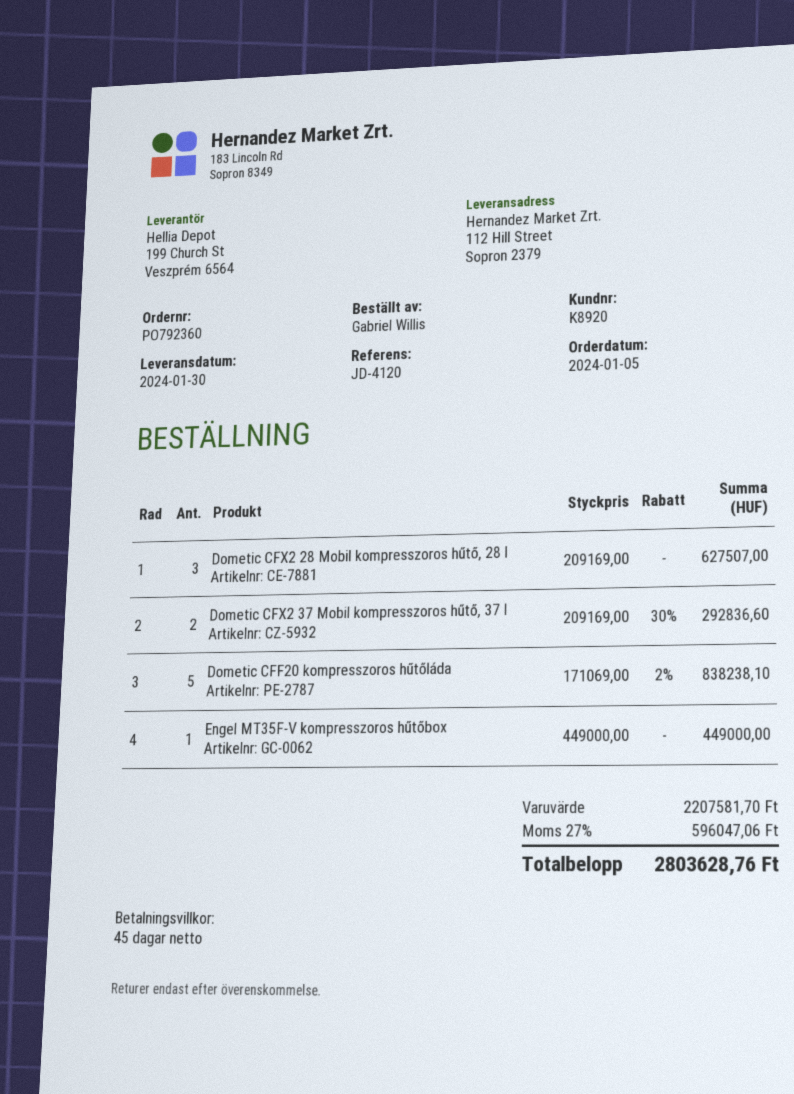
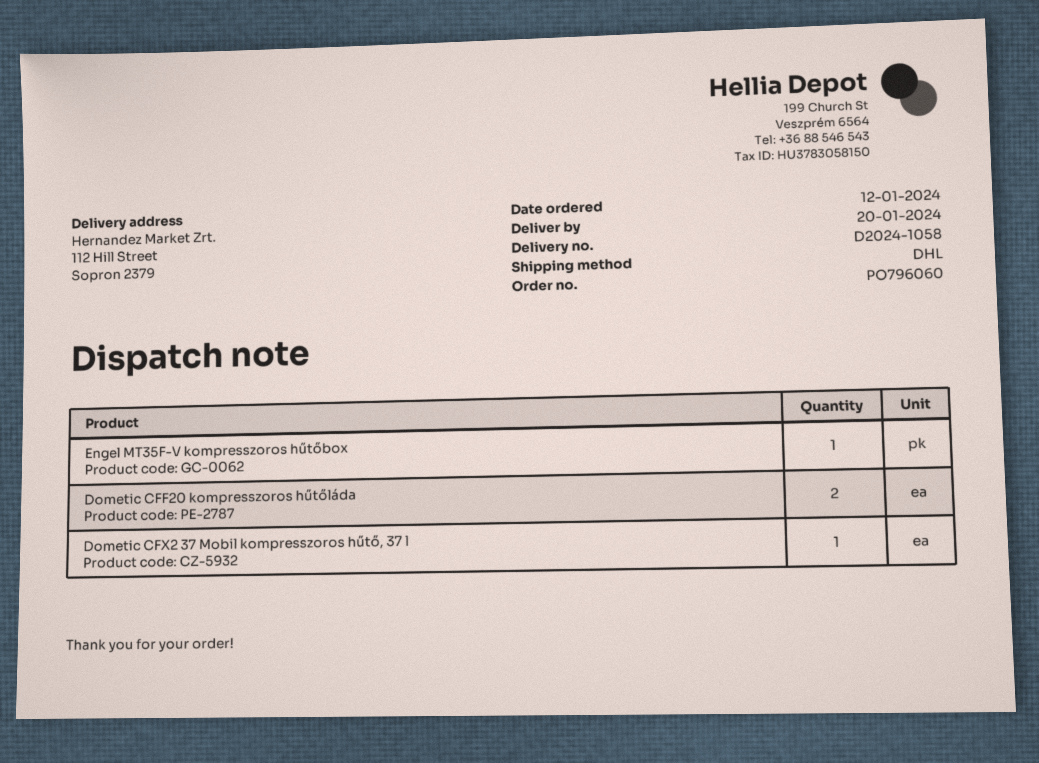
order number: PO792360 -> PO796060
order date: 2024-01-05 -> 2024-01-12
delivery date: 2024-01-30 -> 2024-01-20
Dometic CFX2 28 Mobil kompresszoros hűtő, 28 l: 3 -> none
Dometic CFX2 37 Mobil kompresszoros hűtő, 37 l: 2 -> 1
Dometic CFF20 kompresszoros hűtőláda: 5 -> 2

